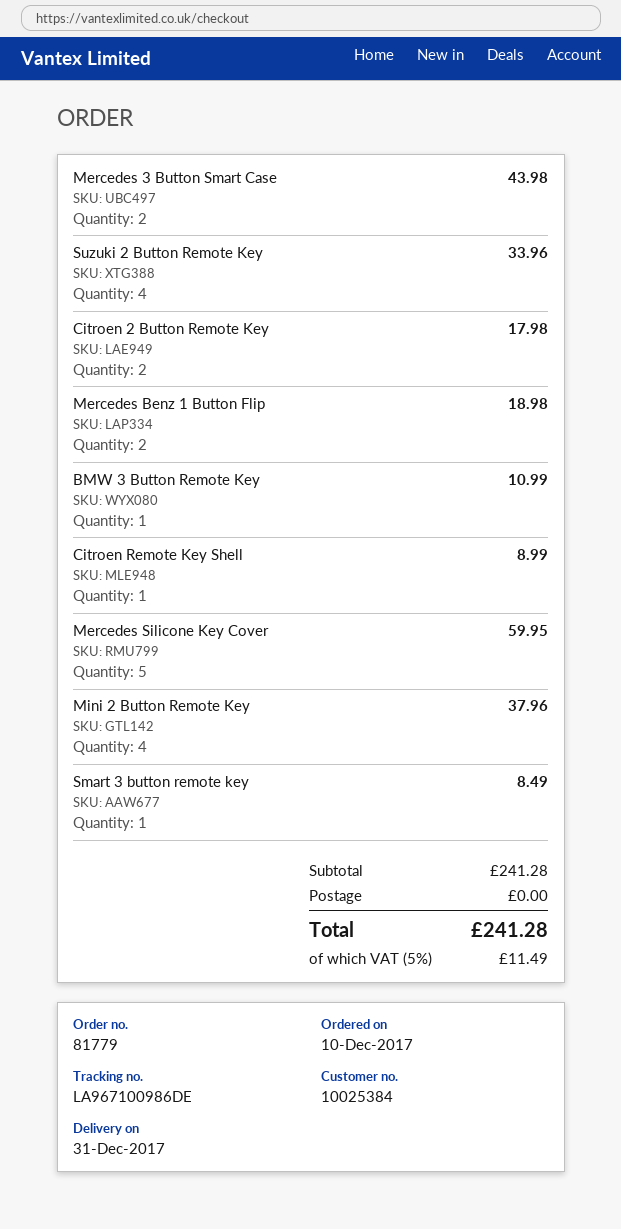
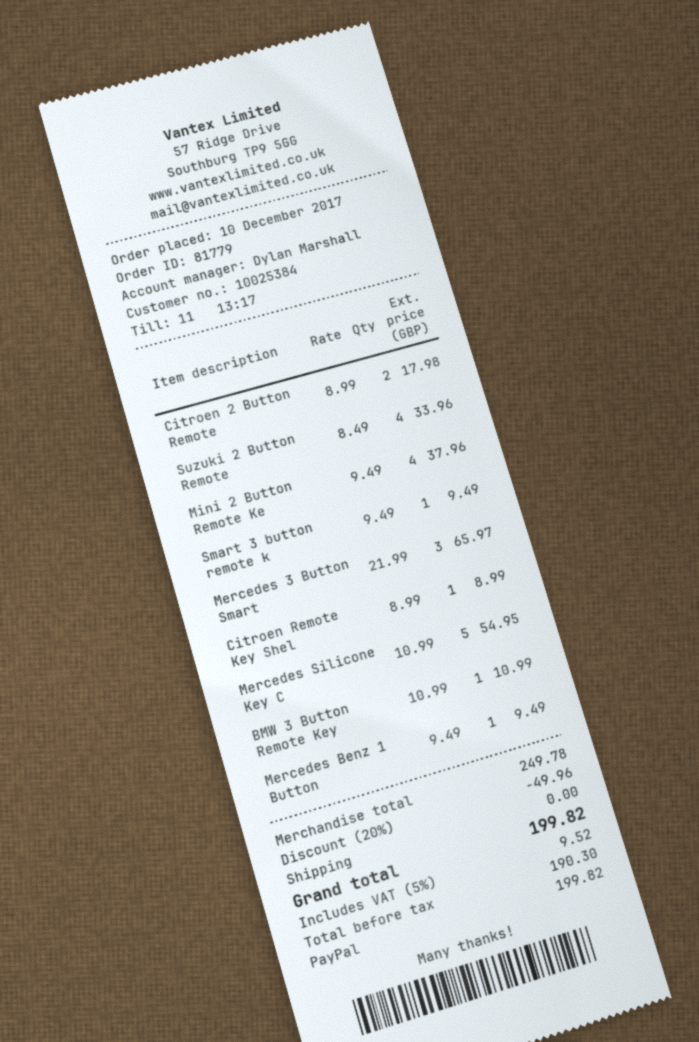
Mercedes 3 Button Smart Case: 2 for 43.98 -> 3 for 65.97
Mercedes Benz 1 Button Flip: 2 for 18.98 -> 1 for 9.49
Mercedes Silicone Key Cover: 5 for 59.95 -> 5 for 54.95
Smart 3 button remote key: 1 for 8.49 -> 1 for 9.49
subtotal: 241.28 -> 249.78
discount: none -> 20% = 49.96
tax: 5% = 11.49 -> 5% = 9.52
total: 241.28 -> 199.82

